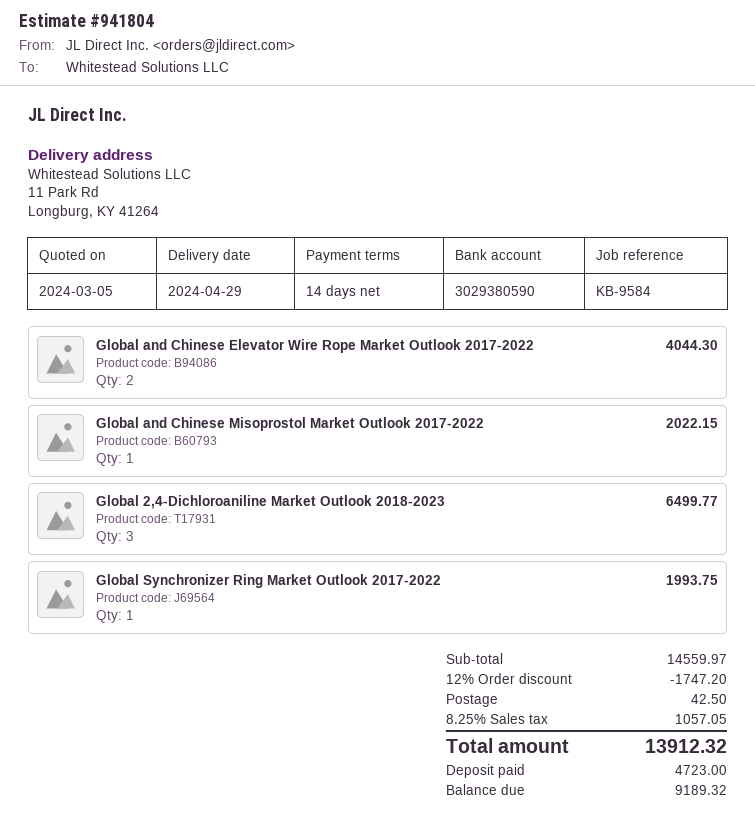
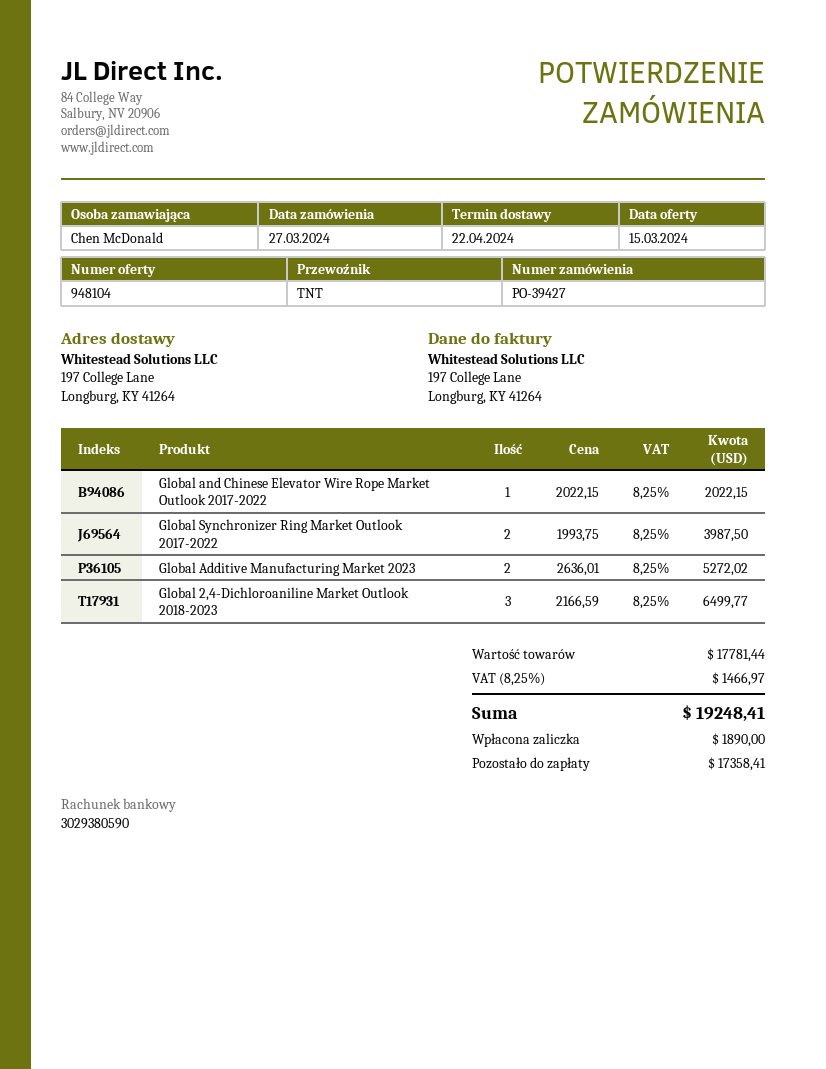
quote number: 941804 -> 948104
quote date: 2024-03-05 -> 2024-03-15
delivery date: 2024-04-29 -> 2024-04-22
ship to: 11 Park Rd, Longburg, KY 41264 -> 197 College Lane, Longburg, KY 41264
Global and Chinese Elevator Wire Rope Market Outlook 2017-2022: 2 for 4044.30 -> 1 for 2022.15
Global and Chinese Misoprostol Market Outlook 2017-2022: 1 for 2022.15 -> none
Global Synchronizer Ring Market Outlook 2017-2022: 1 for 1993.75 -> 2 for 3987.50
Global Additive Manufacturing Market 2023: none -> 2 for 5272.02
subtotal: 14559.97 -> 17781.44
discount: 12% = 1747.20 -> none
shipping: 42.50 -> none
tax: 8.25% = 1057.05 -> 8.25% = 1466.97
total: 13912.32 -> 19248.41
deposit: 4723.00 -> 1890.00
balance: 9189.32 -> 17358.41

